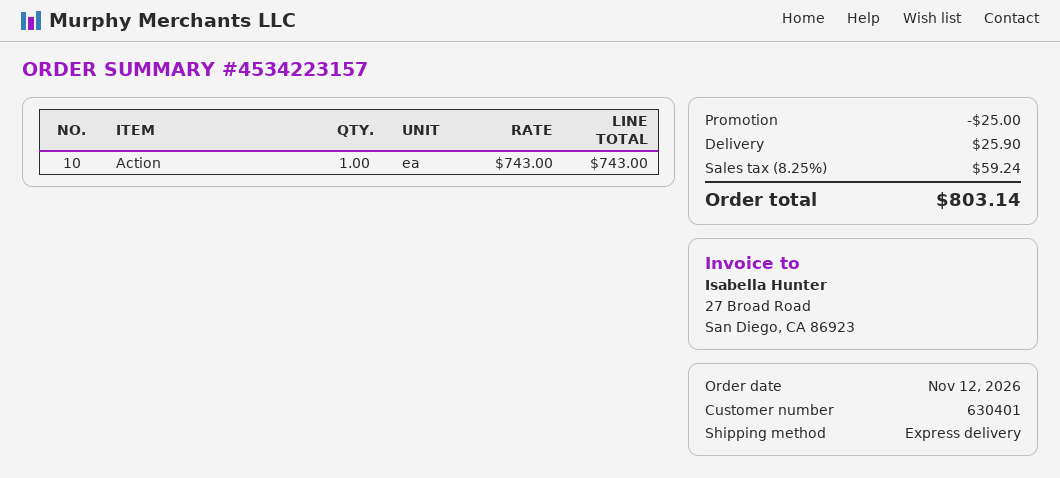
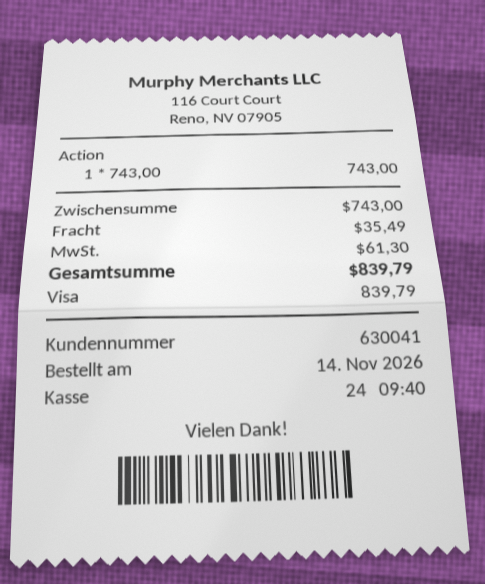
order date: 2026-11-12 -> 2026-11-14
customer number: 630401 -> 630041
discount: 25.00 -> none
shipping: 25.90 -> 35.49
tax: 59.24 -> 61.30
total: 803.14 -> 839.79

